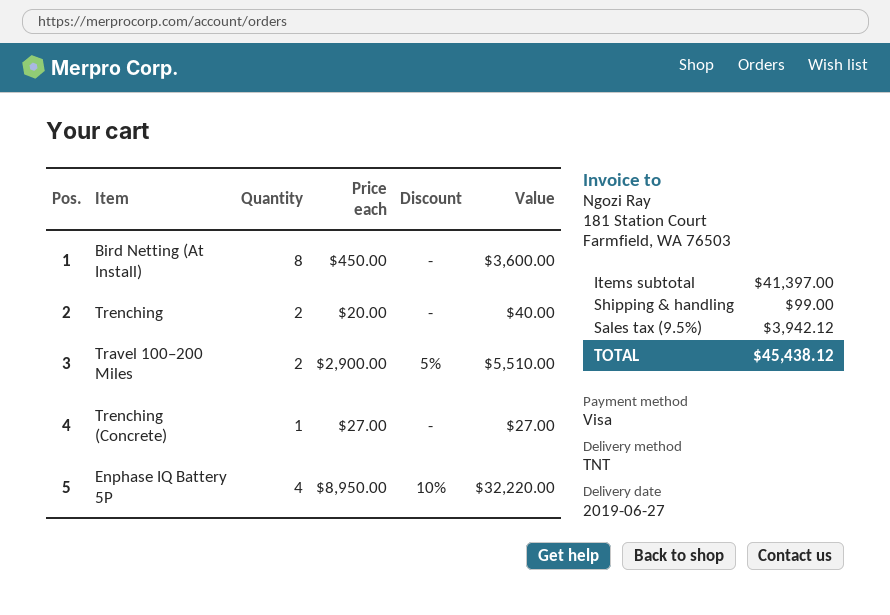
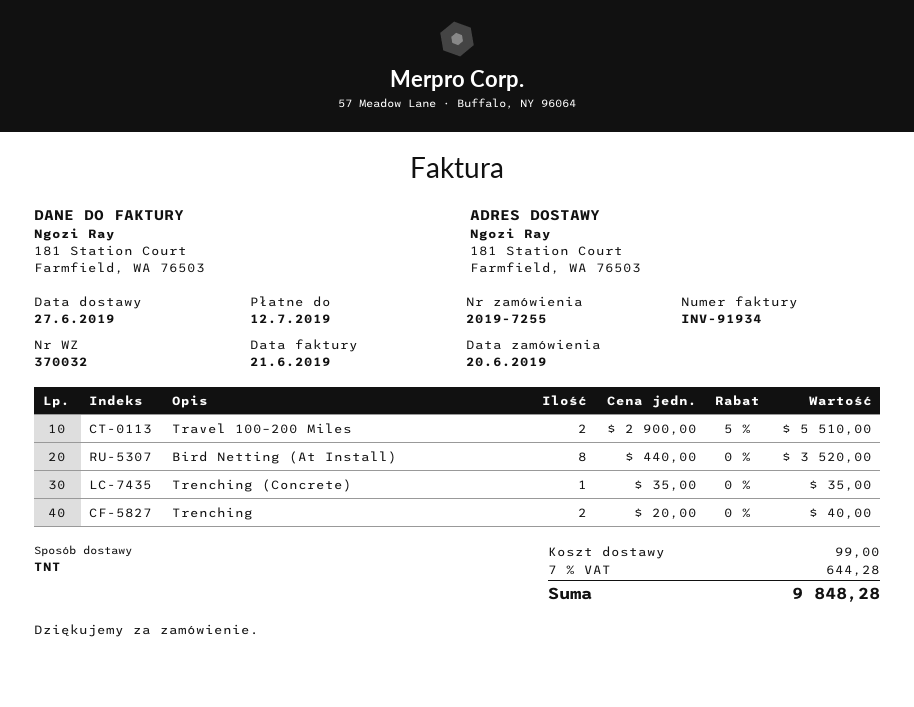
Bird Netting (At Install): 8 x 450.00 = 3600.00 -> 8 x 440.00 = 3520.00
Trenching (Concrete): 1 x 27.00 = 27.00 -> 1 x 35.00 = 35.00
Enphase IQ Battery 5P: 4 x 8950.00 - 10% = 32220.00 -> none
tax: 9.5% = 3942.12 -> 7% = 644.28
total: 45438.12 -> 9848.28

